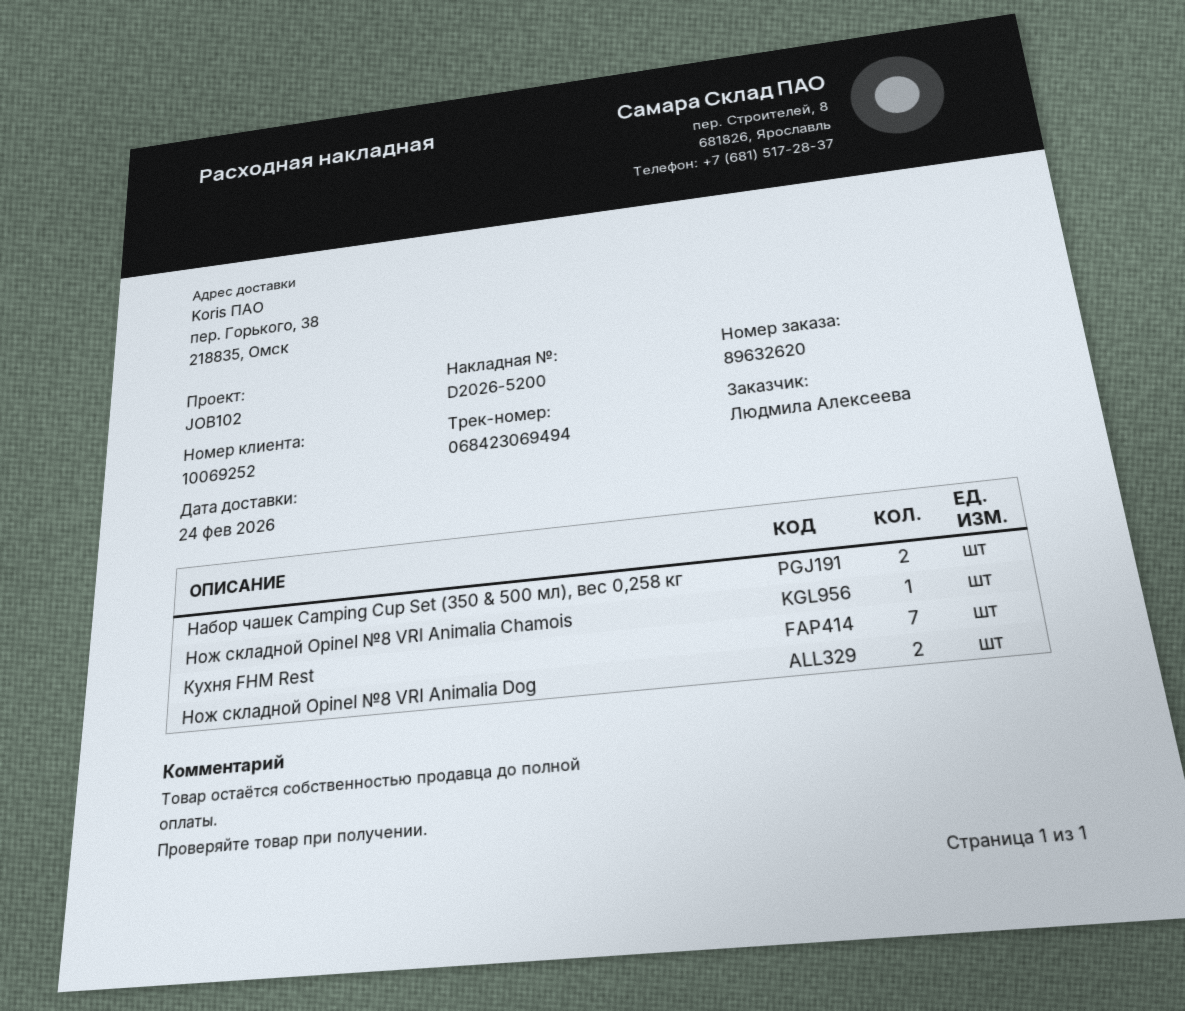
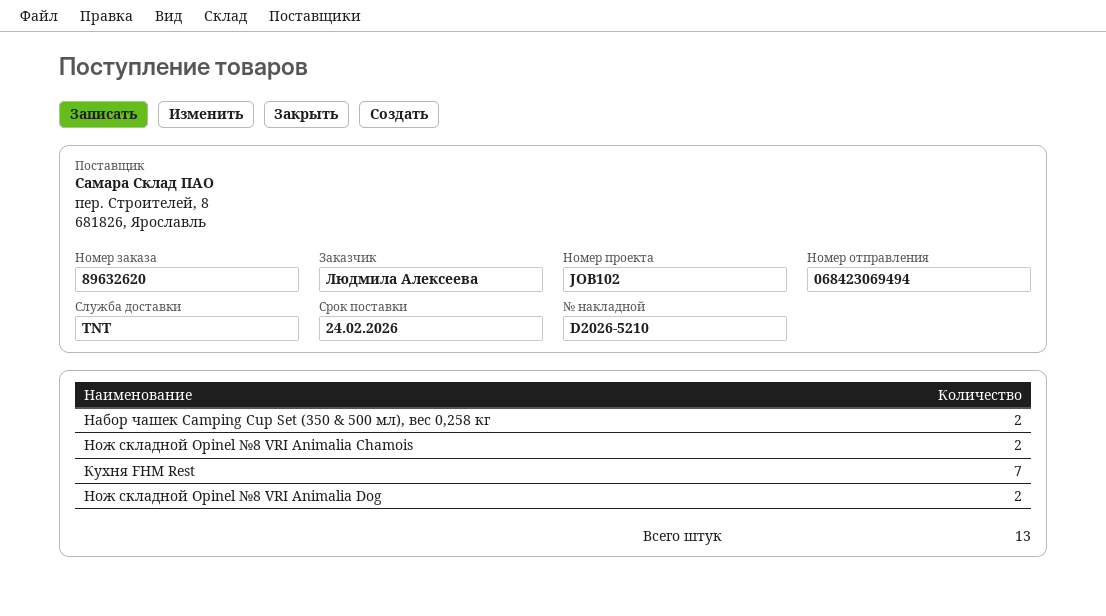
delivery note number: D2026-5200 -> D2026-5210
Нож складной Opinel №8 VRI Animalia Chamois: 1 -> 2

